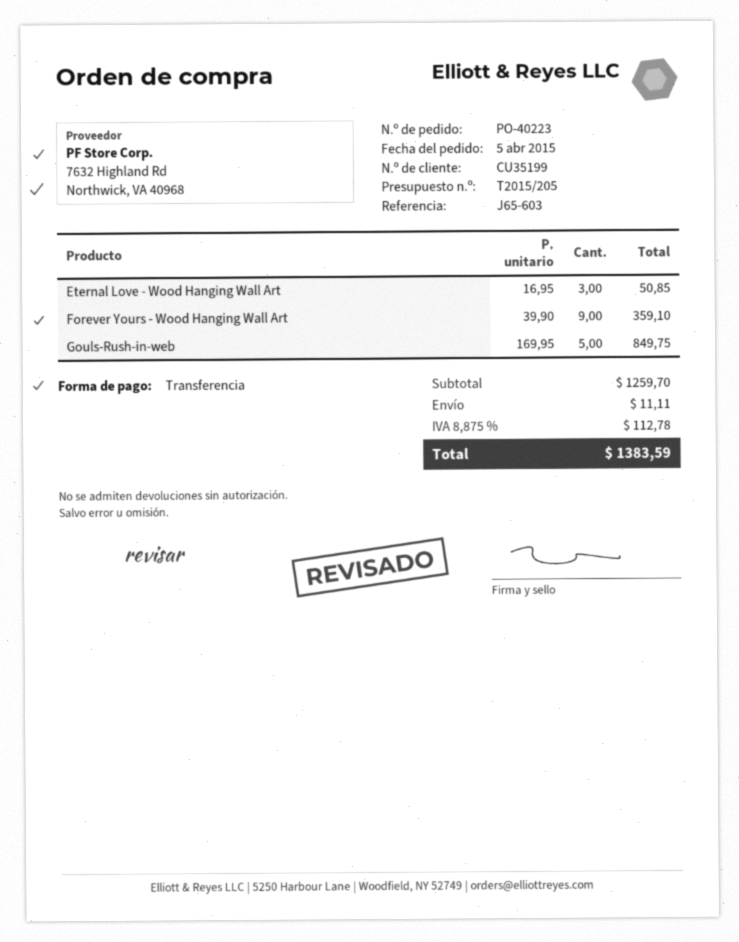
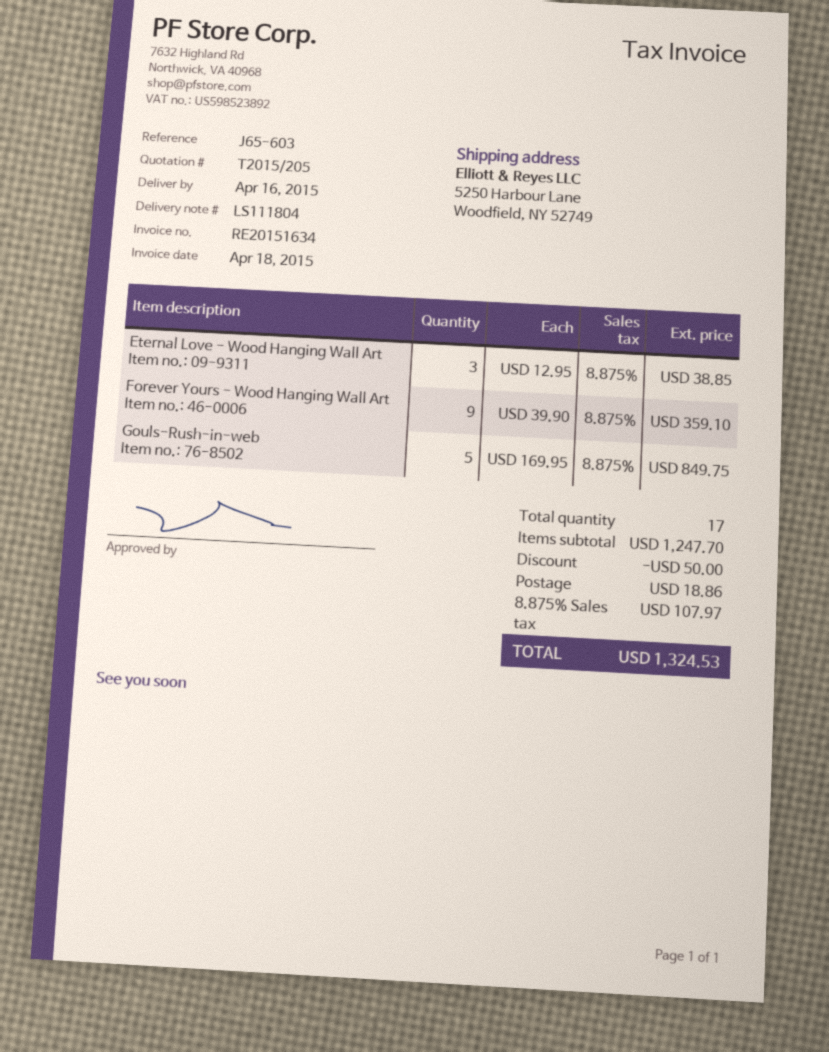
Eternal Love - Wood Hanging Wall Art: 3 x 16.95 = 50.85 -> 3 x 12.95 = 38.85
subtotal: 1259.70 -> 1247.70
discount: none -> 50.00
shipping: 11.11 -> 18.86
tax: 8.875% = 112.78 -> 8.875% = 107.97
total: 1383.59 -> 1324.53

